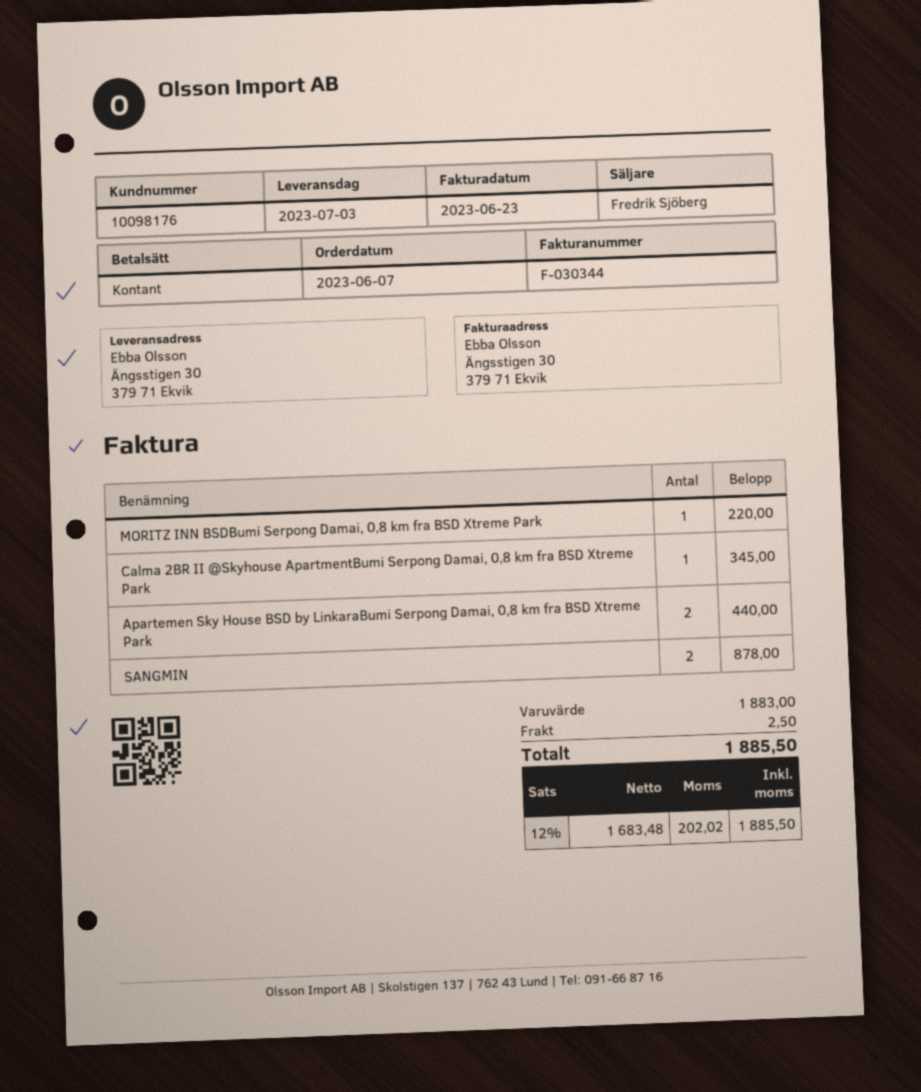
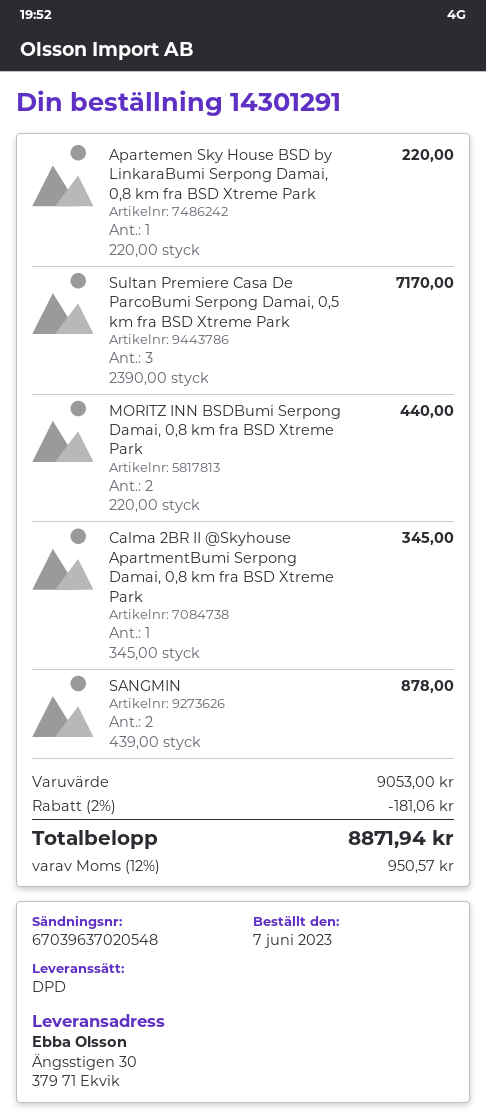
MORITZ INN BSDBumi Serpong Damai, 0,8 km fra BSD Xtreme Park: 1 for 220.00 -> 2 for 440.00
Apartemen Sky House BSD by LinkaraBumi Serpong Damai, 0,8 km fra BSD Xtreme Park: 2 for 440.00 -> 1 for 220.00
Sultan Premiere Casa De ParcoBumi Serpong Damai, 0,5 km fra BSD Xtreme Park: none -> 3 for 7170.00
subtotal: 1883.00 -> 9053.00
discount: none -> 2% = 181.06
shipping: 2.50 -> none
tax: 12% = 202.02 -> 12% = 950.57
total: 1885.50 -> 8871.94

